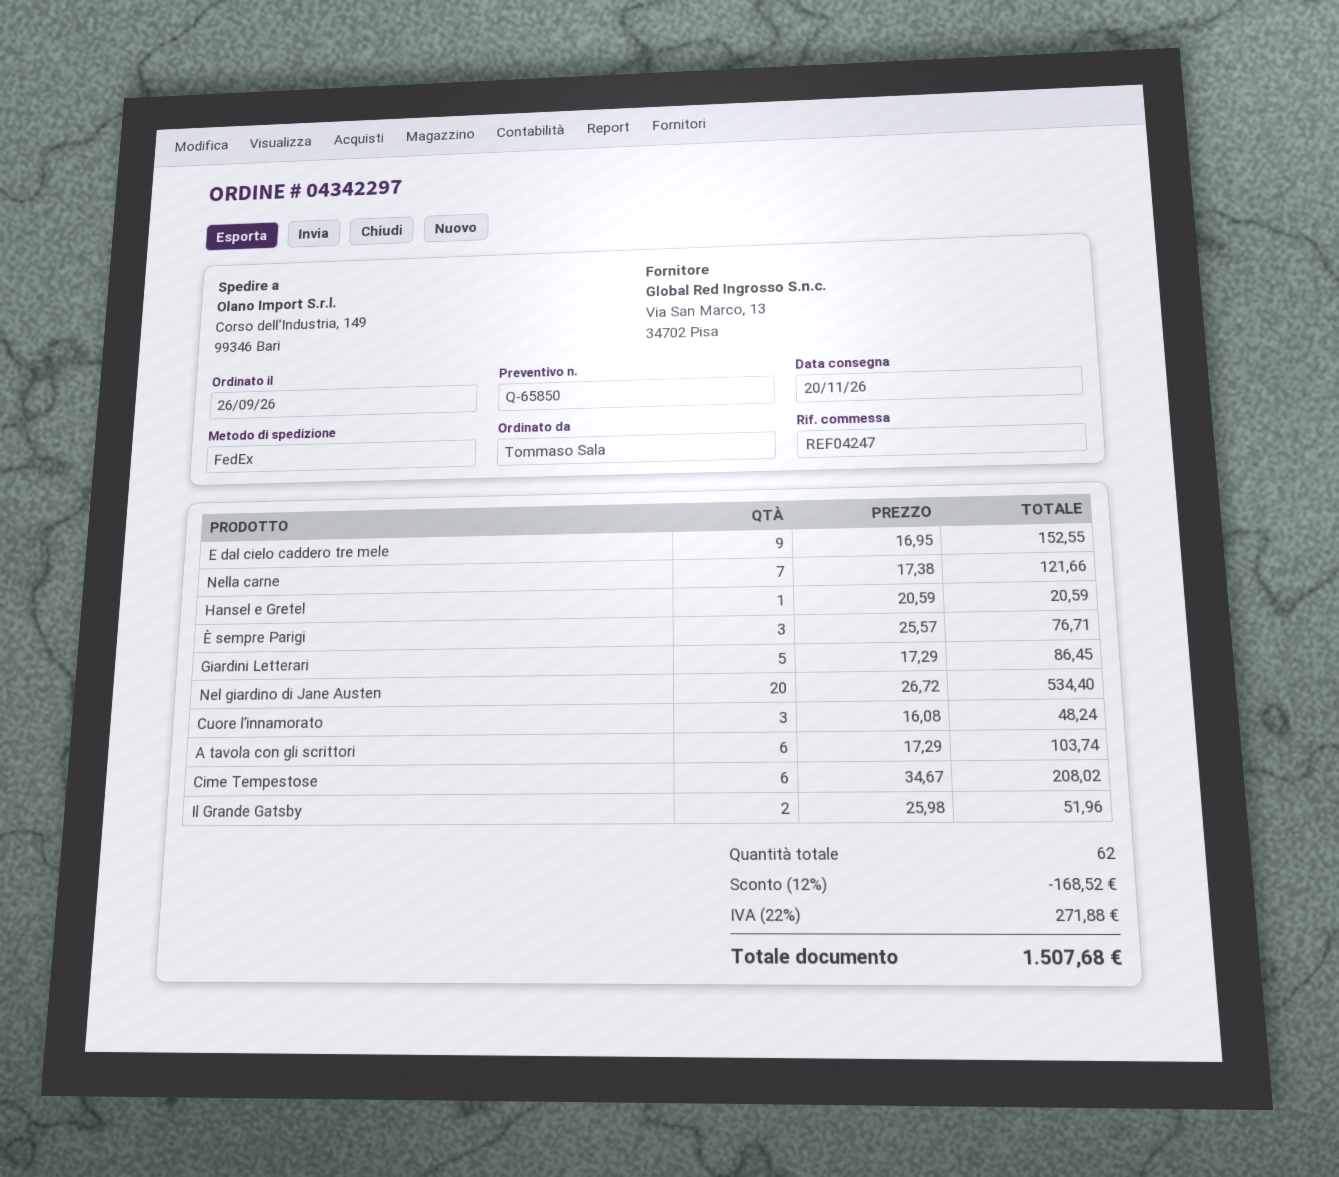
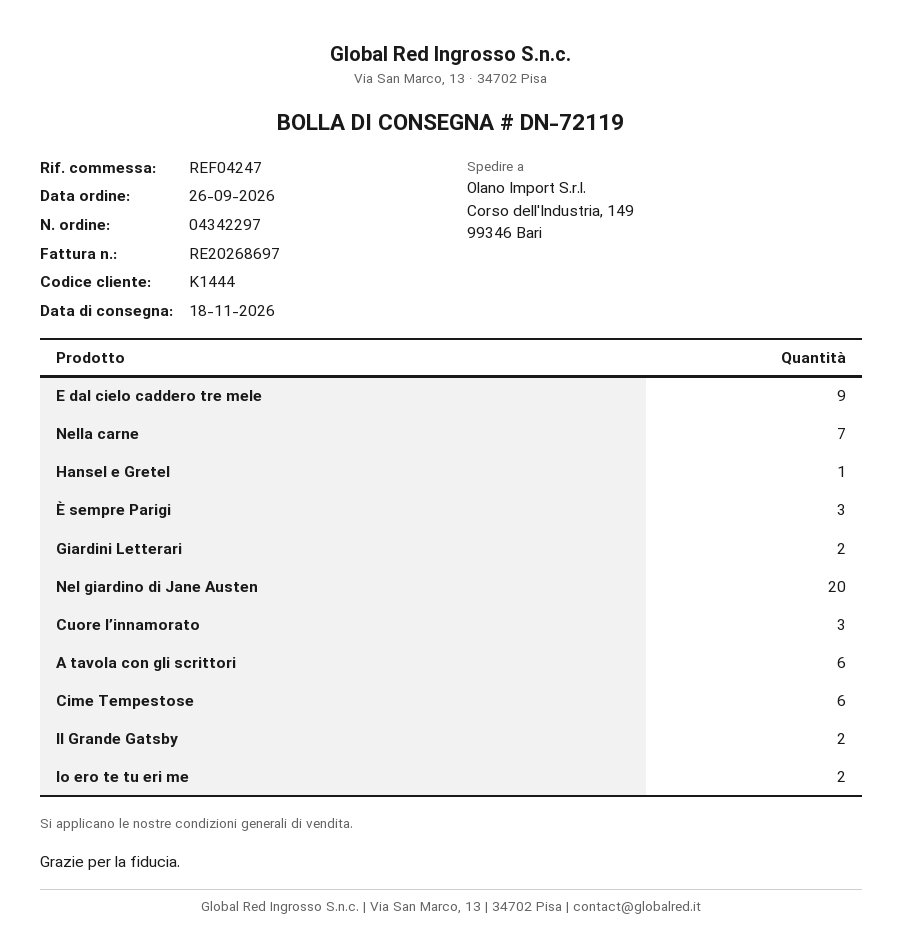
delivery date: 2026-11-20 -> 2026-11-18
Giardini Letterari: 5 -> 2
Io ero te tu eri me: none -> 2

